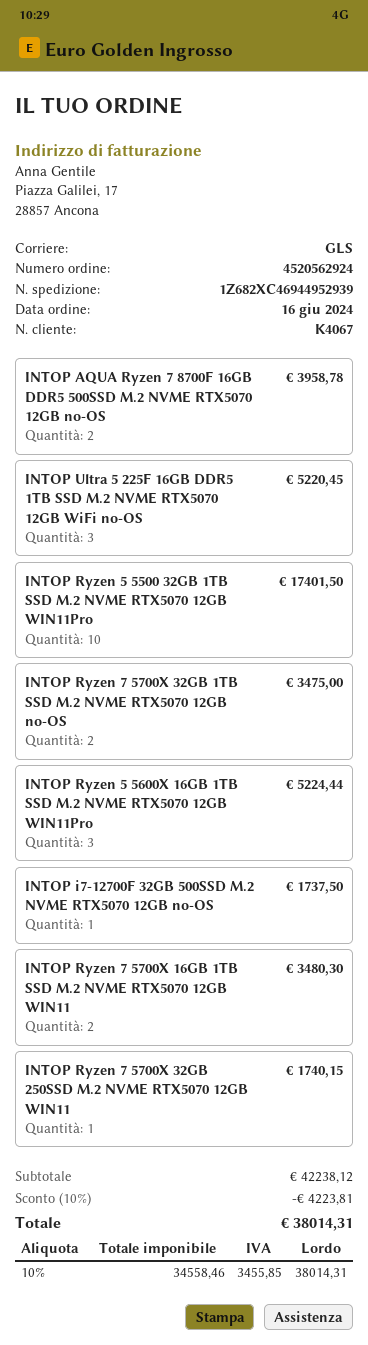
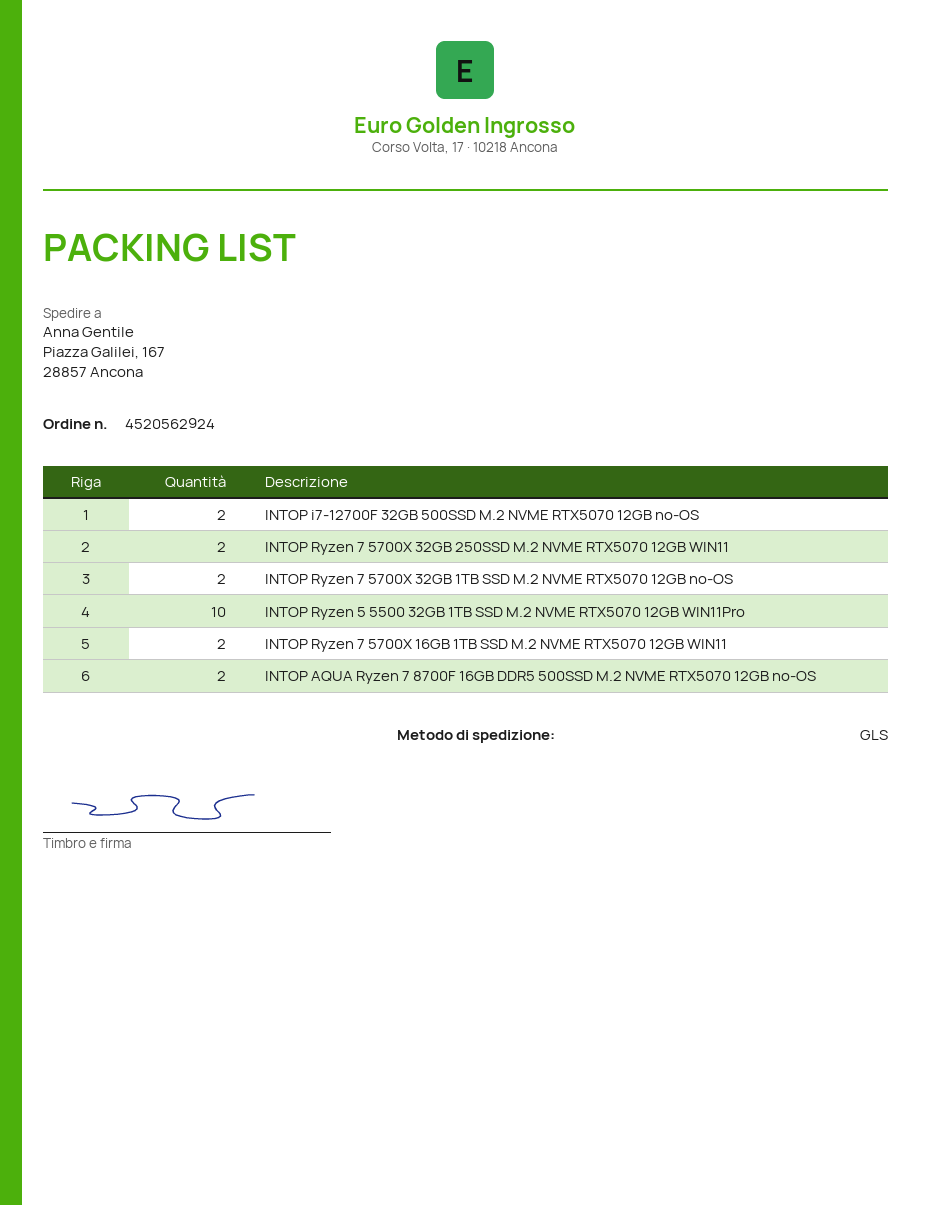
INTOP Ultra 5 225F 16GB DDR5 1TB SSD M.2 NVME RTX5070 12GB WiFi no-OS: 3 -> none
INTOP Ryzen 5 5600X 16GB 1TB SSD M.2 NVME RTX5070 12GB WIN11Pro: 3 -> none
INTOP i7-12700F 32GB 500SSD M.2 NVME RTX5070 12GB no-OS: 1 -> 2
INTOP Ryzen 7 5700X 32GB 250SSD M.2 NVME RTX5070 12GB WIN11: 1 -> 2

